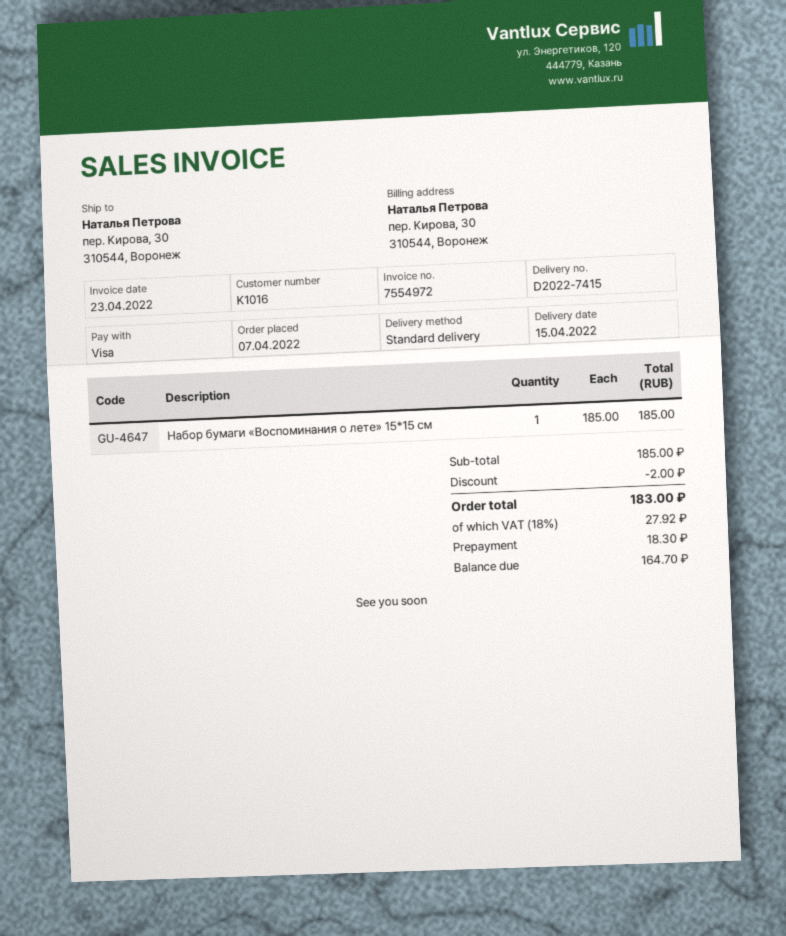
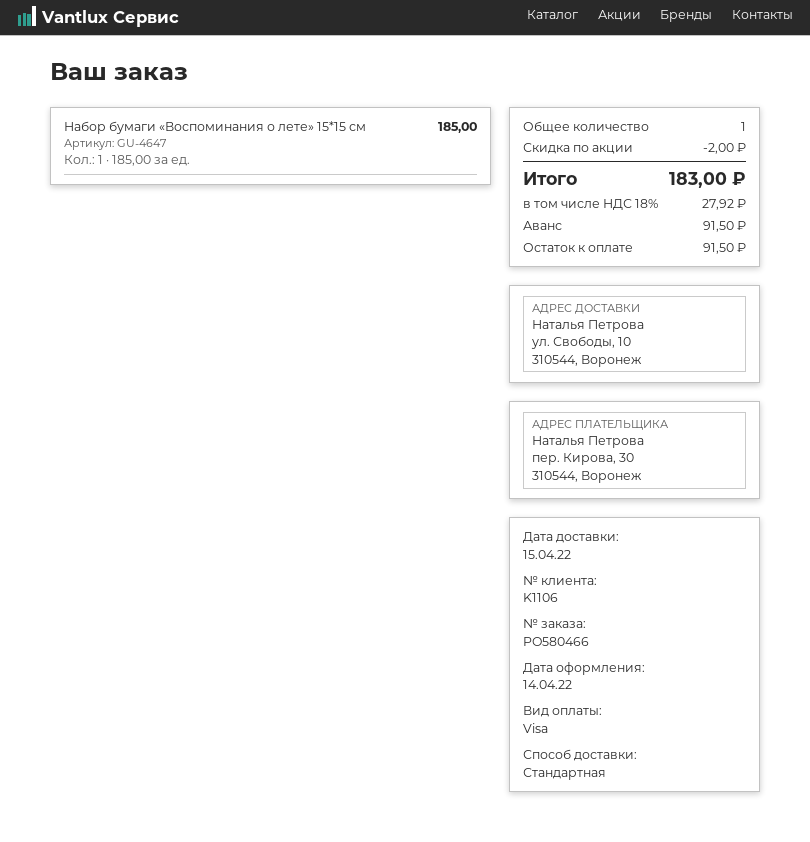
order date: 2022-04-07 -> 2022-04-14
customer number: K1016 -> K1106
ship to: пер. Кирова, 30, 310544, Воронеж -> ул. Свободы, 10, 310544, Воронеж
deposit: 18.30 -> 91.50
balance: 164.70 -> 91.50

